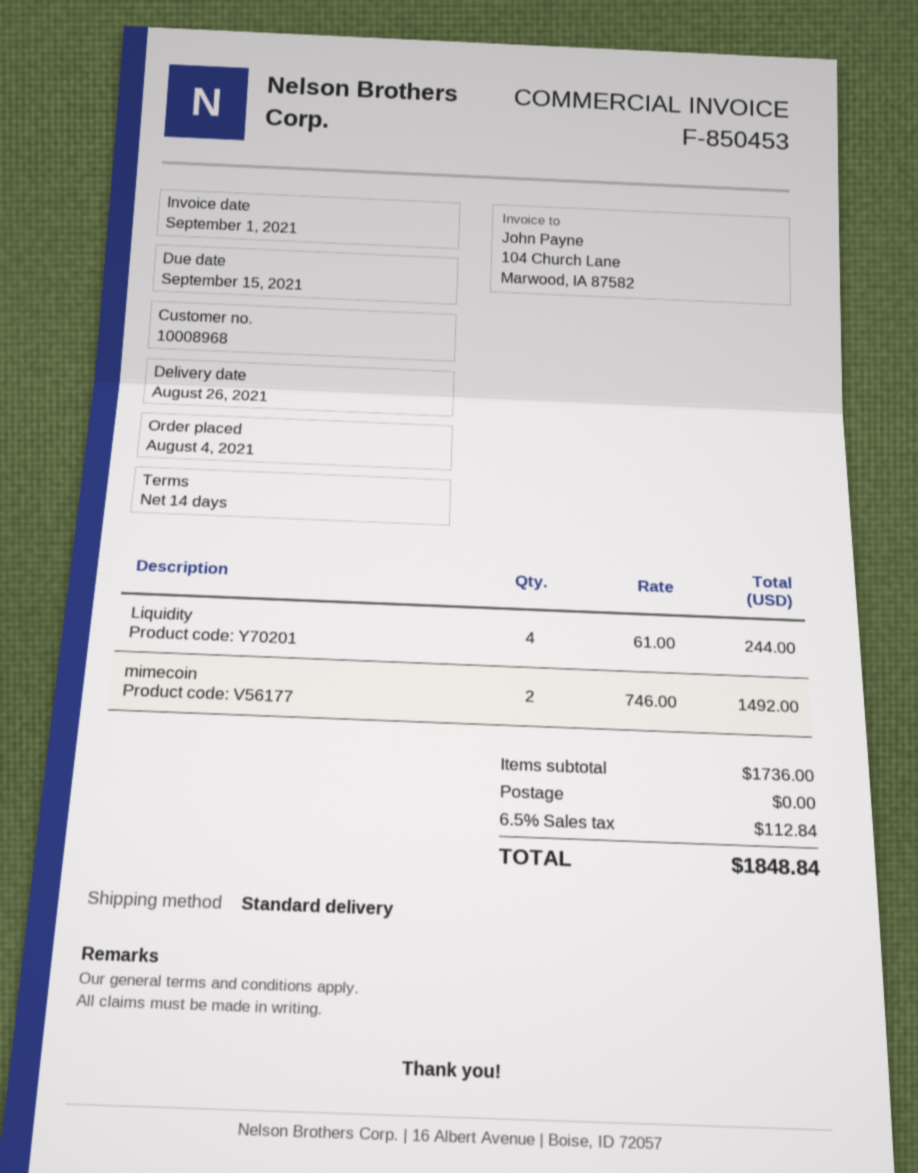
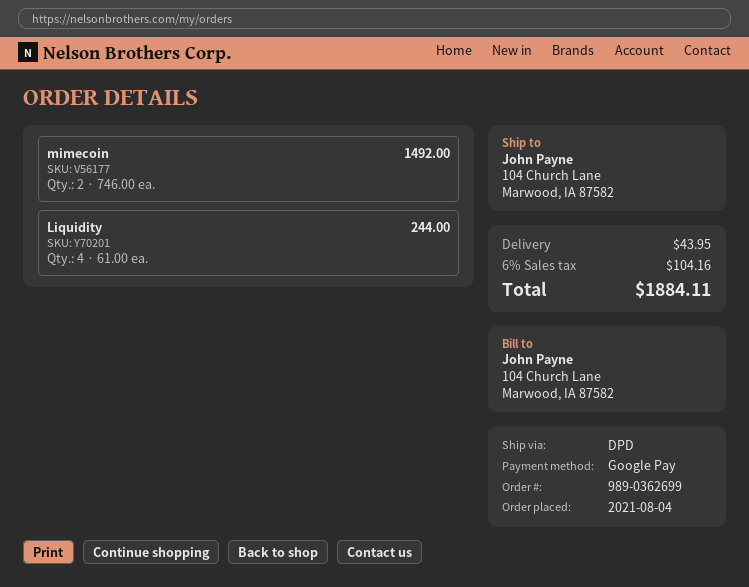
shipping method: standard -> DPD
shipping: 0.00 -> 43.95
tax: 6.5% = 112.84 -> 6% = 104.16
total: 1848.84 -> 1884.11

